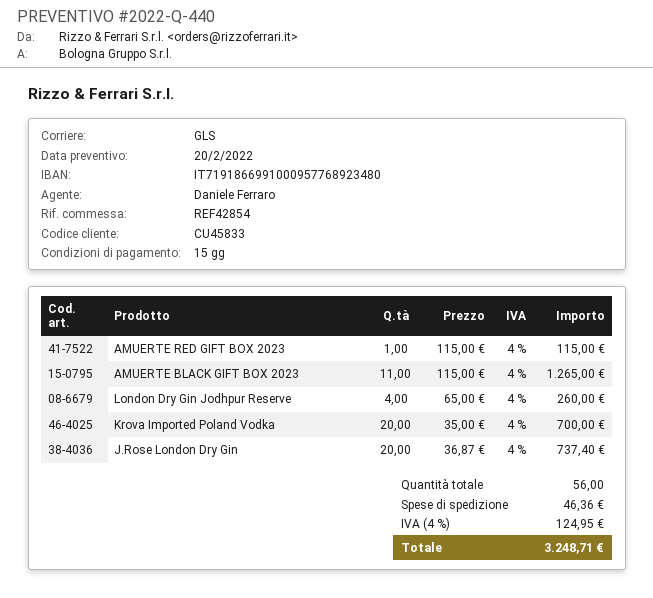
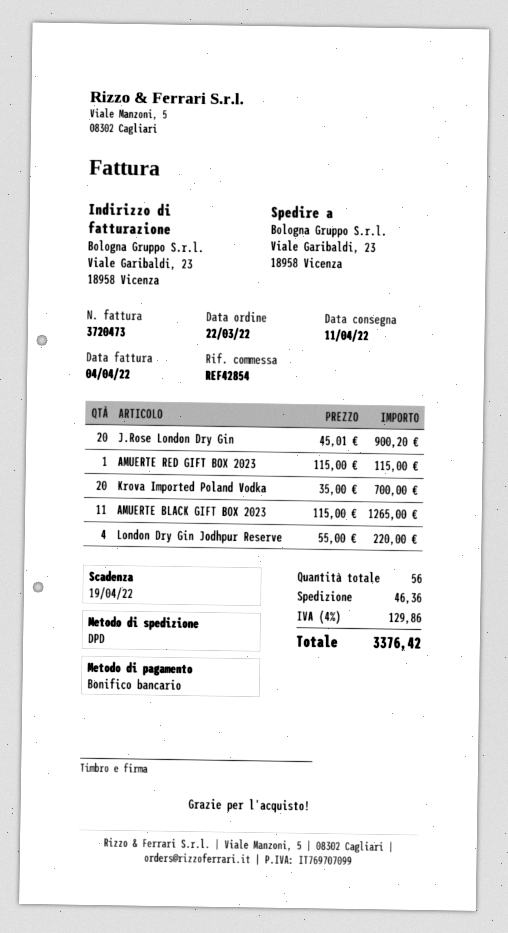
shipping method: GLS -> DPD
London Dry Gin Jodhpur Reserve: 4 x 65.00 = 260.00 -> 4 x 55.00 = 220.00
J.Rose London Dry Gin: 20 x 36.87 = 737.40 -> 20 x 45.01 = 900.20
tax: 4% = 124.95 -> 4% = 129.86
total: 3248.71 -> 3376.42

